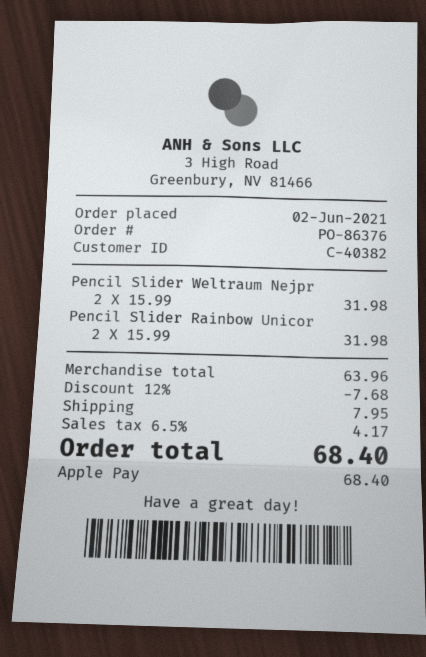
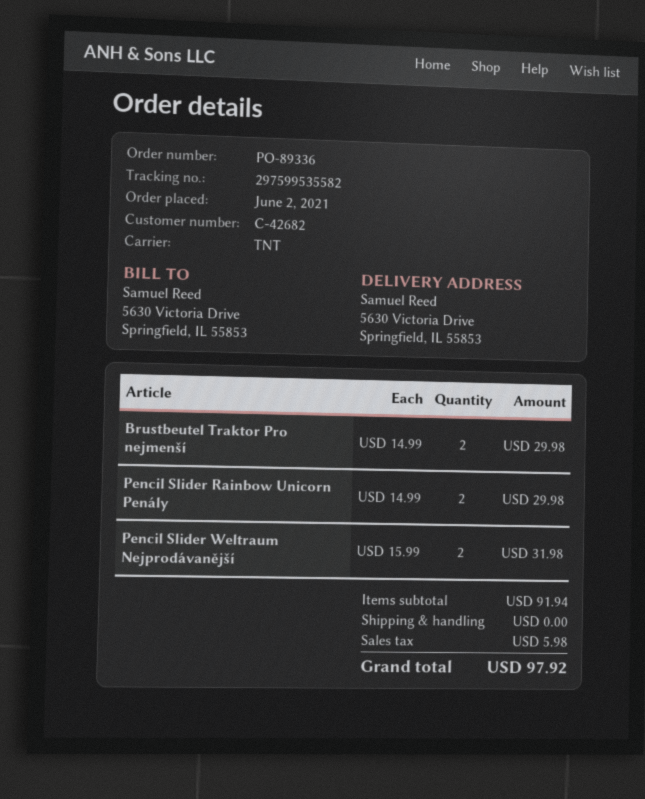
order number: PO-86376 -> PO-89336
customer number: C-40382 -> C-42682
Pencil Slider Rainbow Unicor: 2 x 15.99 = 31.98 -> 2 x 14.99 = 29.98
Brustbeutel Traktor Pro nejmenší: none -> 2 x 14.99 = 29.98
subtotal: 63.96 -> 91.94
discount: 12% = 7.68 -> none
shipping: 7.95 -> 0.00
tax: 4.17 -> 5.98
total: 68.40 -> 97.92

